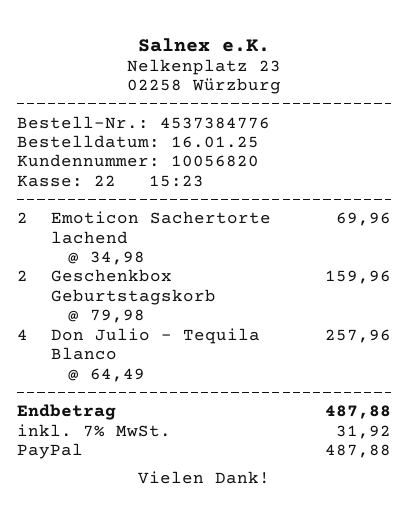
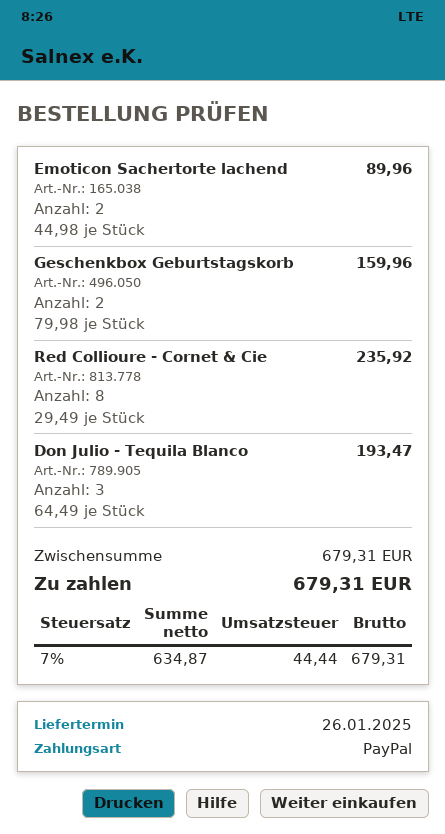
Emoticon Sachertorte lachend: 2 x 34.98 = 69.96 -> 2 x 44.98 = 89.96
Don Julio - Tequila Blanco: 4 x 64.49 = 257.96 -> 3 x 64.49 = 193.47
Red Collioure - Cornet & Cie: none -> 8 x 29.49 = 235.92
tax: 7% = 31.92 -> 7% = 44.44
total: 487.88 -> 679.31

